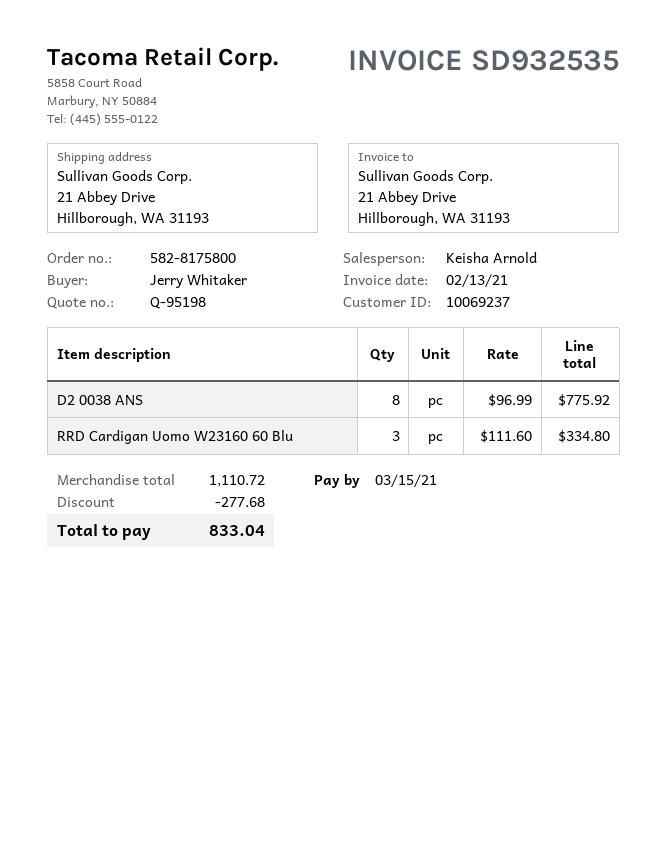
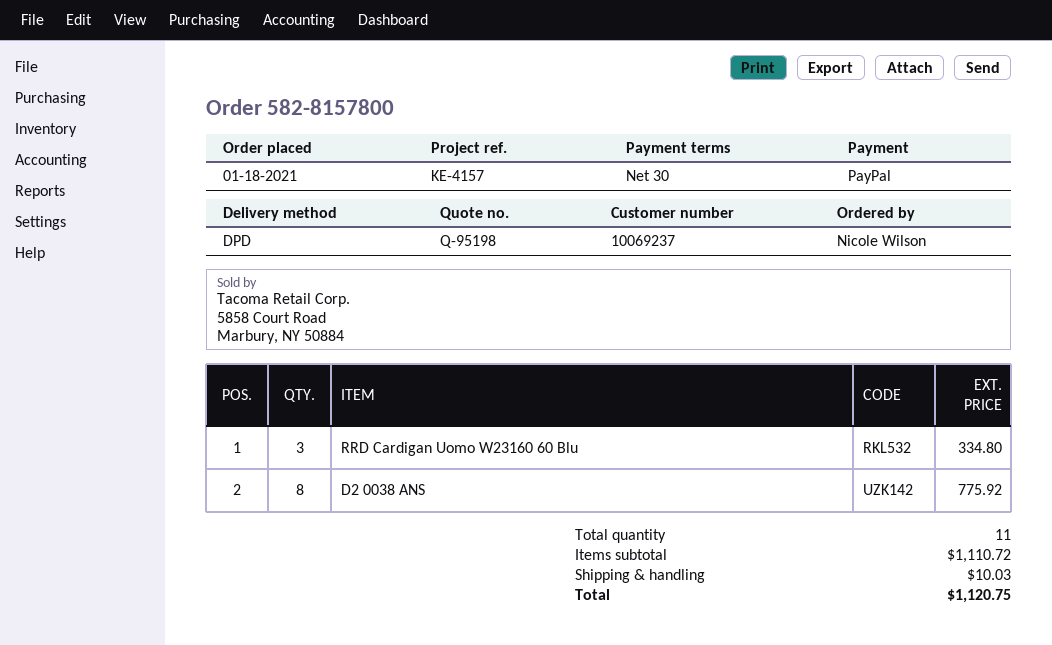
order number: 582-8175800 -> 582-8157800
ordered by: Jerry Whitaker -> Nicole Wilson
discount: 277.68 -> none
shipping: none -> 10.03
total: 833.04 -> 1120.75

